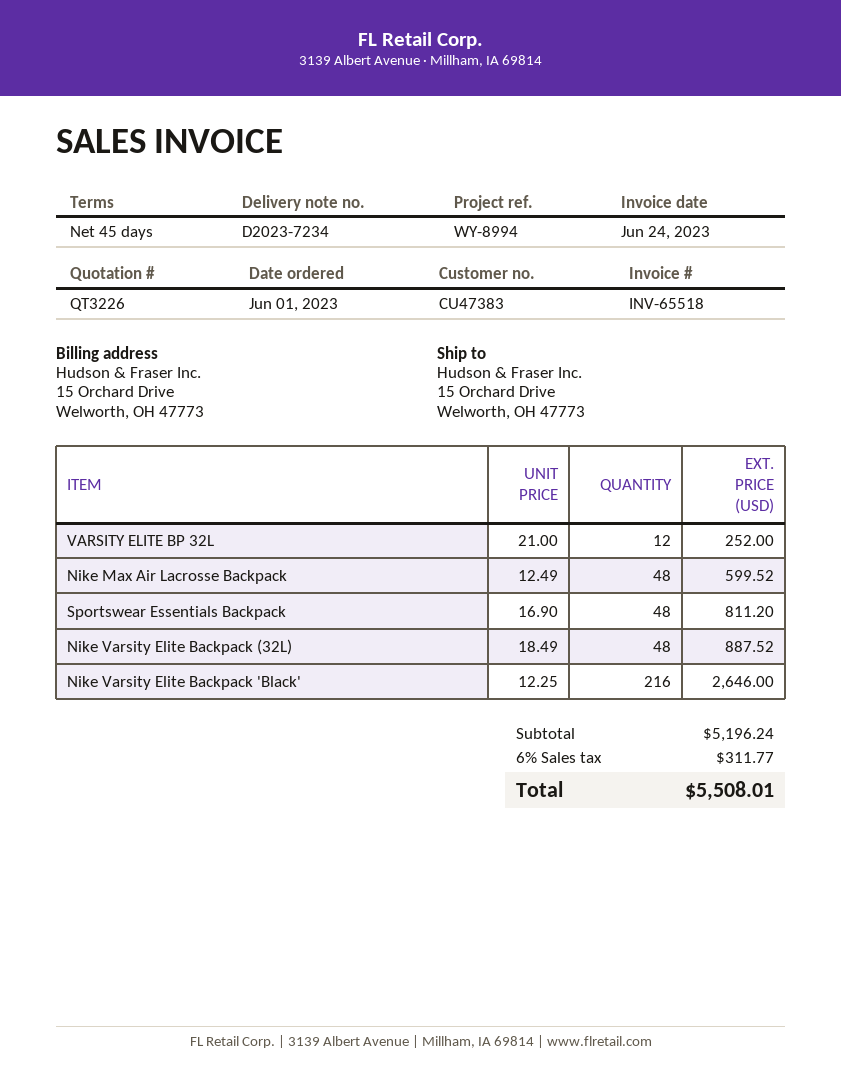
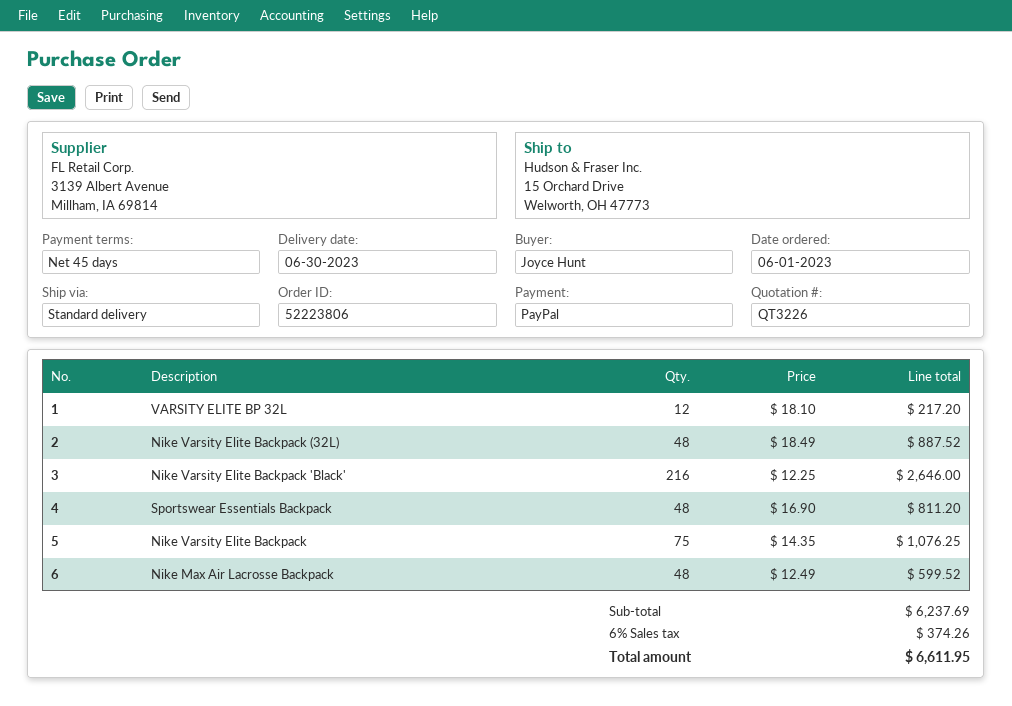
VARSITY ELITE BP 32L: 12 x 21.00 = 252.00 -> 12 x 18.10 = 217.20
Nike Varsity Elite Backpack: none -> 75 x 14.35 = 1076.25
subtotal: 5196.24 -> 6237.69
tax: 6% = 311.77 -> 6% = 374.26
total: 5508.01 -> 6611.95

